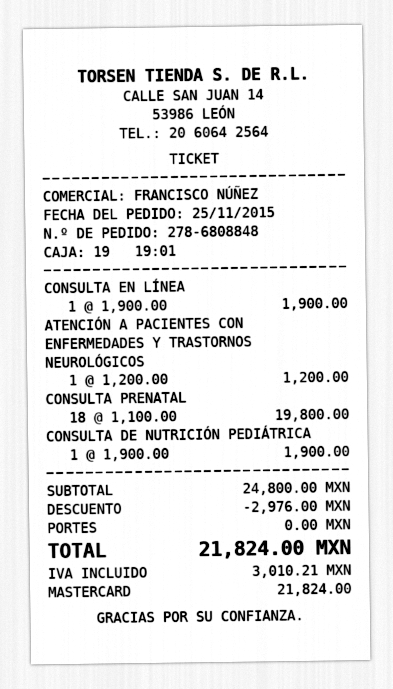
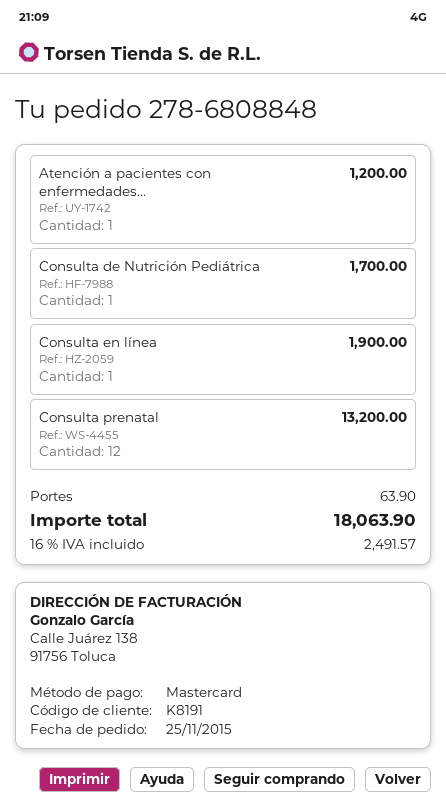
CONSULTA PRENATAL: 18 for 19800.00 -> 12 for 13200.00
CONSULTA DE NUTRICIÓN PEDIÁTRICA: 1 for 1900.00 -> 1 for 1700.00
discount: 2976.00 -> none
shipping: 0.00 -> 63.90
tax: 3010.21 -> 2491.57
total: 21824.00 -> 18063.90

